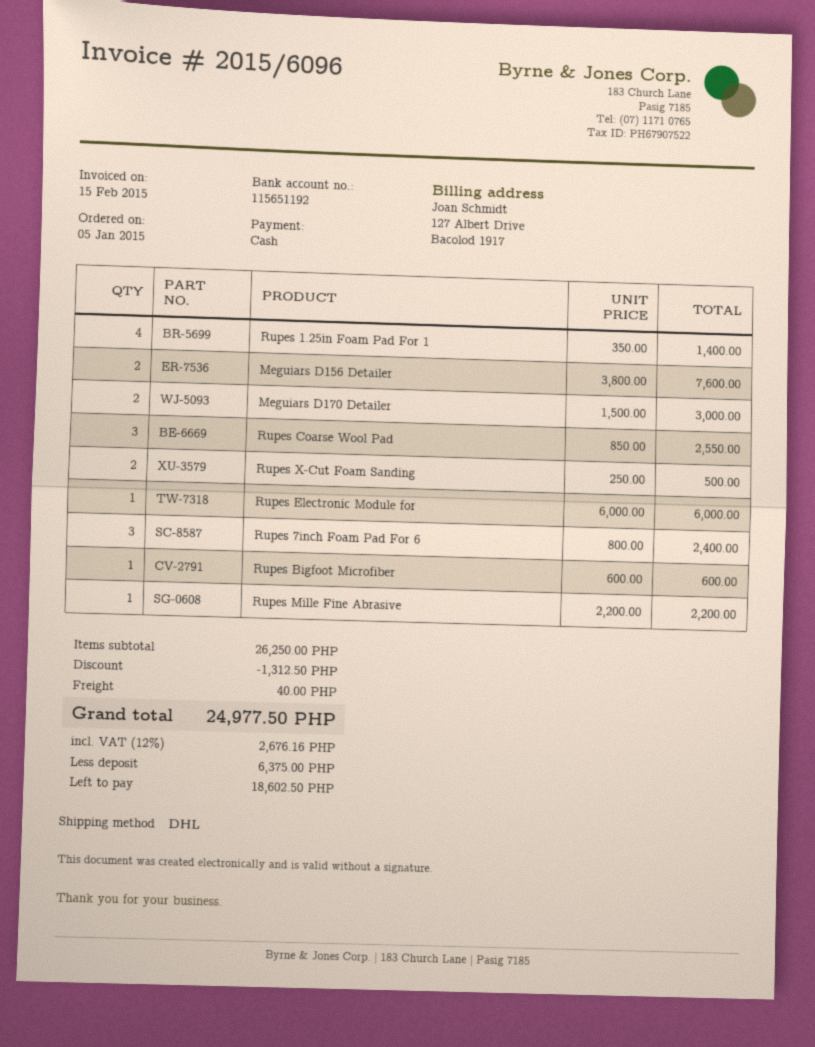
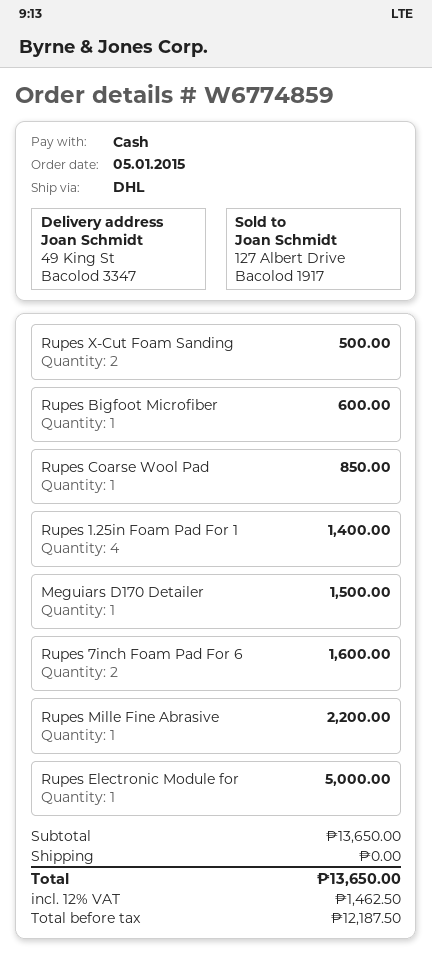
Meguiars D156 Detailer: 2 for 7600.00 -> none
Meguiars D170 Detailer: 2 for 3000.00 -> 1 for 1500.00
Rupes Coarse Wool Pad: 3 for 2550.00 -> 1 for 850.00
Rupes Electronic Module for: 1 for 6000.00 -> 1 for 5000.00
Rupes 7inch Foam Pad For 6: 3 for 2400.00 -> 2 for 1600.00
subtotal: 26250.00 -> 13650.00
discount: 1312.50 -> none
shipping: 40.00 -> 0.00
tax: 12% = 2676.16 -> 12% = 1462.50
total: 24977.50 -> 13650.00

